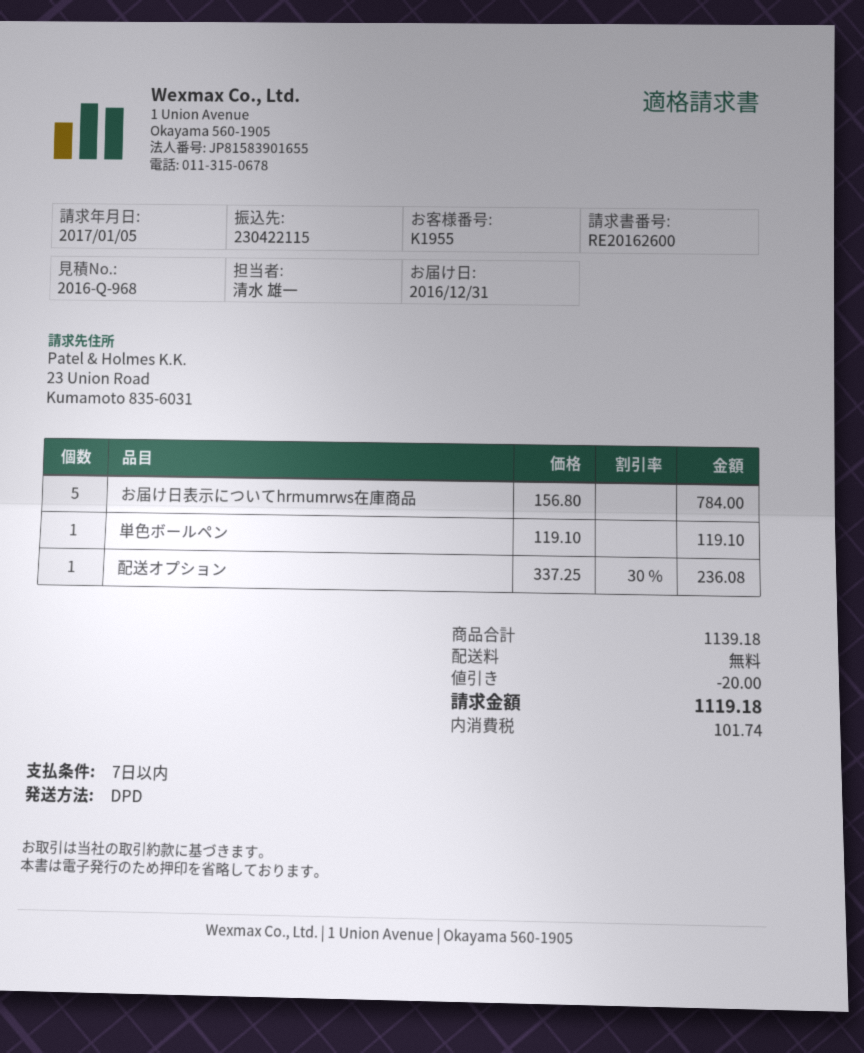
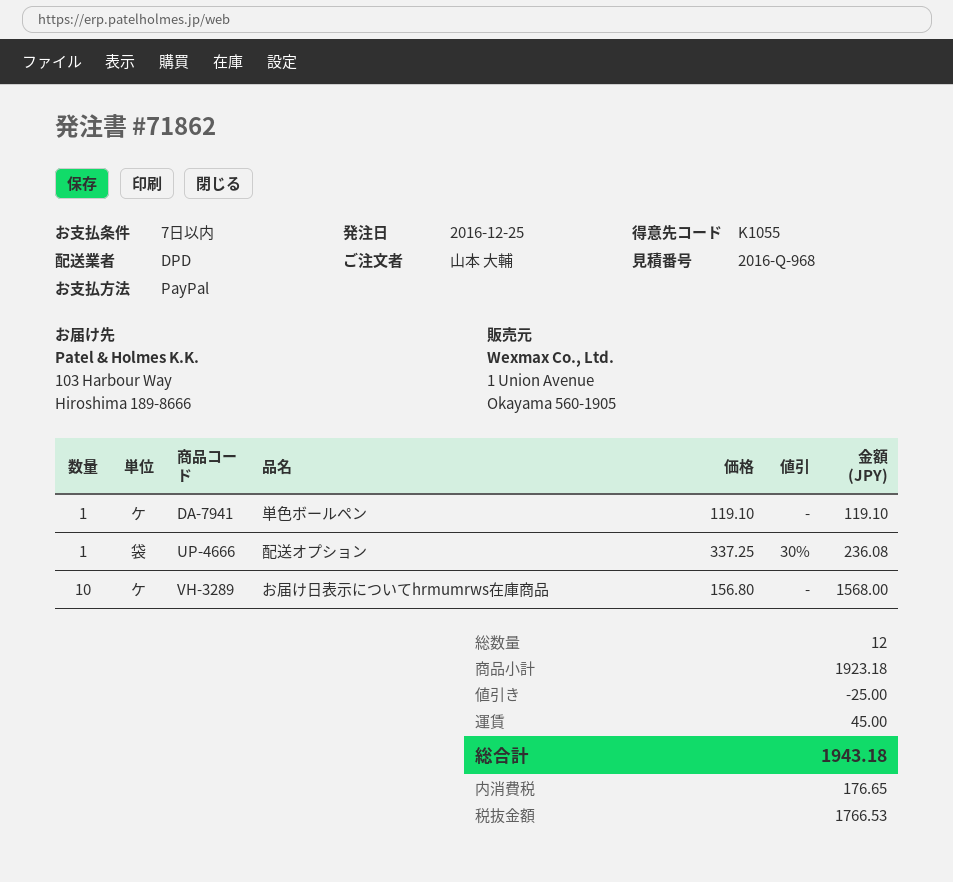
customer number: K1955 -> K1055
お届け日表示についてhrmumrws在庫商品: 5 x 156.80 = 784.00 -> 10 x 156.80 = 1568.00
subtotal: 1139.18 -> 1923.18
discount: 20.00 -> 25.00
shipping: 0.00 -> 45.00
tax: 101.74 -> 176.65
total: 1119.18 -> 1943.18

